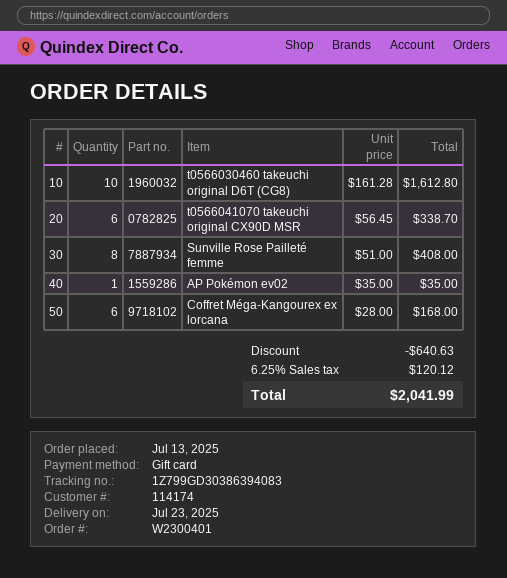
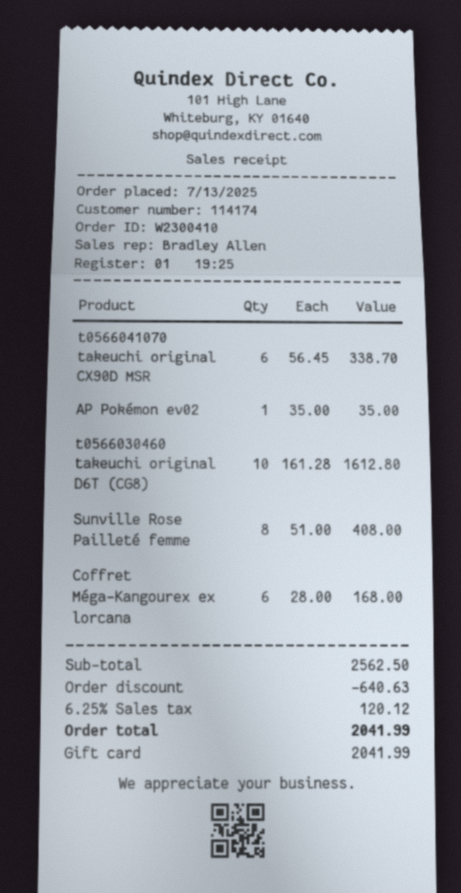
order number: W2300401 -> W2300410

